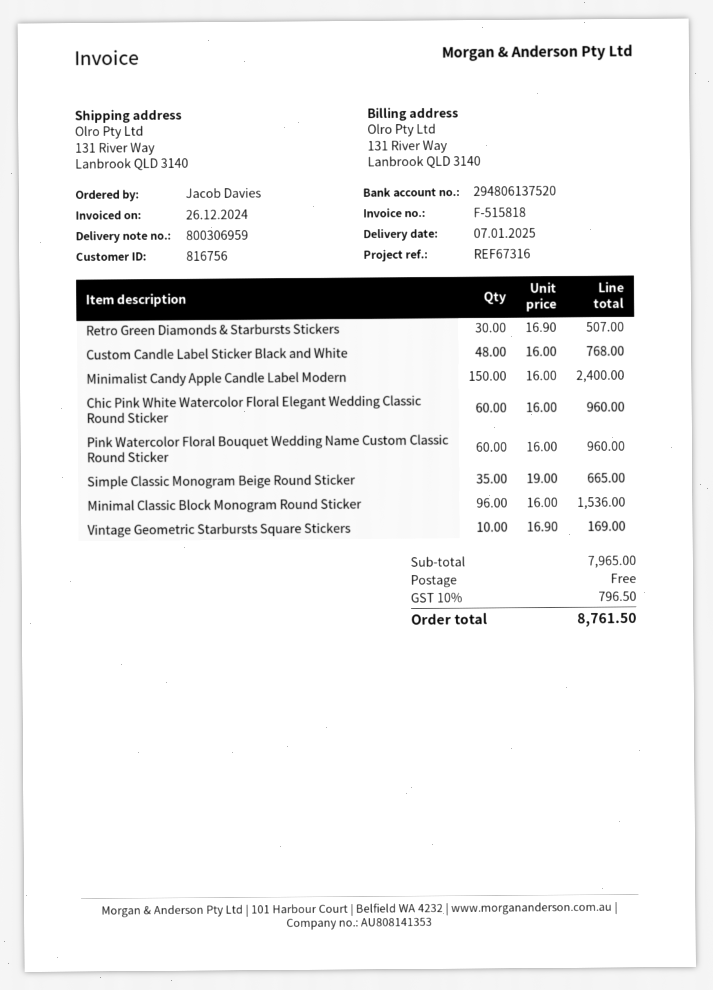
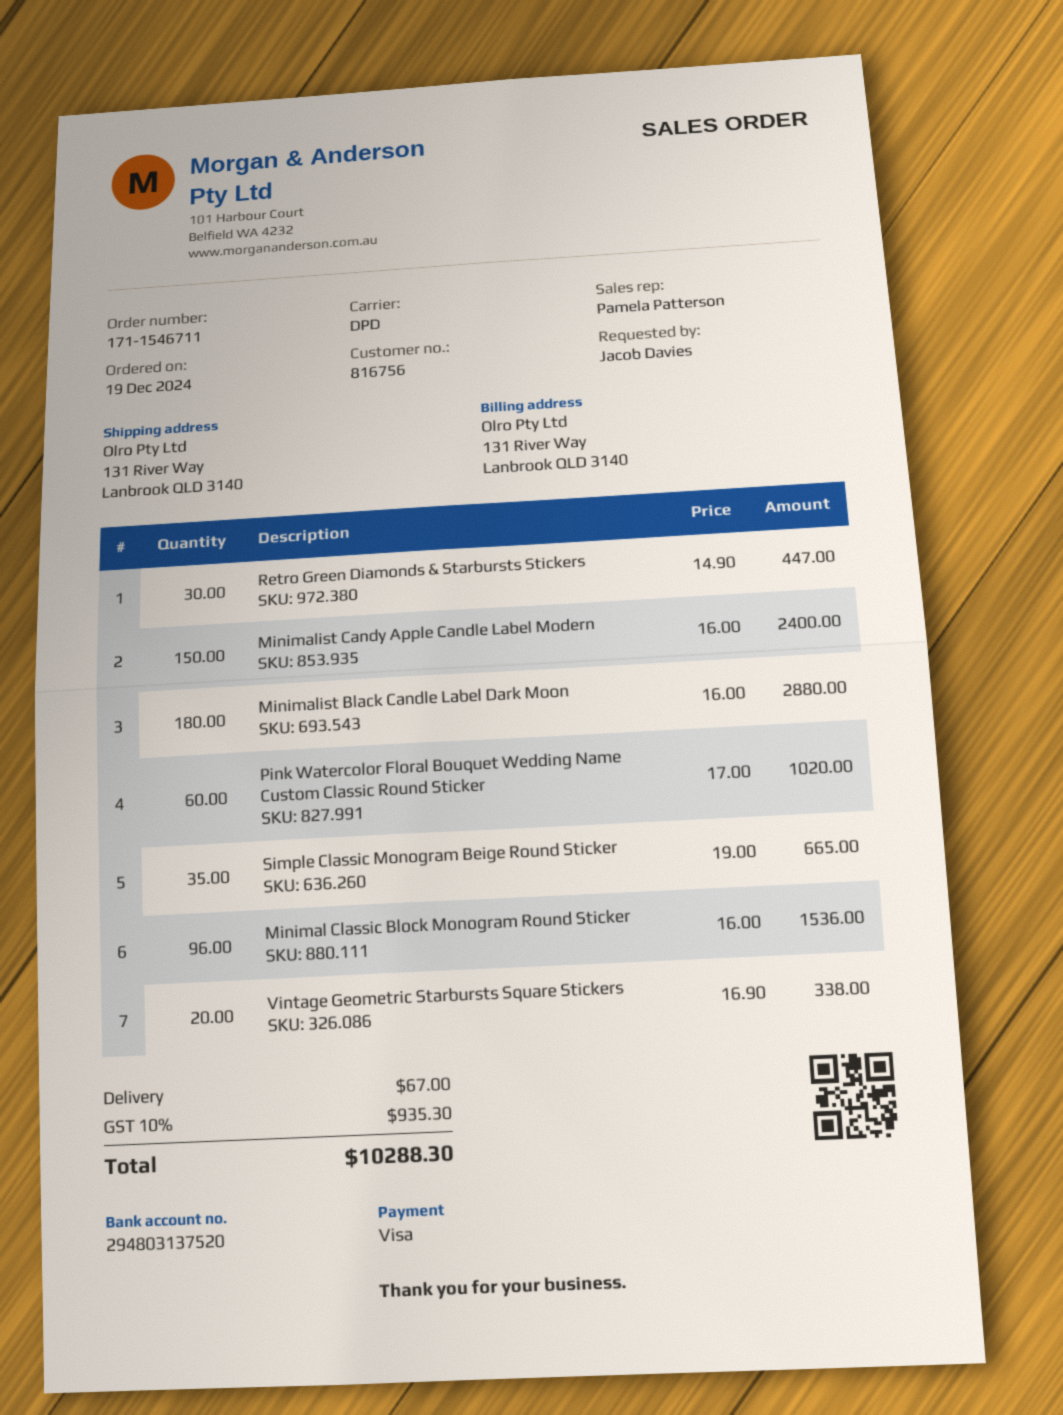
bank account: 294806137520 -> 294803137520
Retro Green Diamonds & Starbursts Stickers: 30 x 16.90 = 507.00 -> 30 x 14.90 = 447.00
Custom Candle Label Sticker Black and White: 48 x 16.00 = 768.00 -> none
Chic Pink White Watercolor Floral Elegant Wedding Classic Round Sticker: 60 x 16.00 = 960.00 -> none
Pink Watercolor Floral Bouquet Wedding Name Custom Classic Round Sticker: 60 x 16.00 = 960.00 -> 60 x 17.00 = 1020.00
Vintage Geometric Starbursts Square Stickers: 10 x 16.90 = 169.00 -> 20 x 16.90 = 338.00
Minimalist Black Candle Label Dark Moon: none -> 180 x 16.00 = 2880.00
shipping: 0.00 -> 67.00
tax: 10% = 796.50 -> 10% = 935.30
total: 8761.50 -> 10288.30

